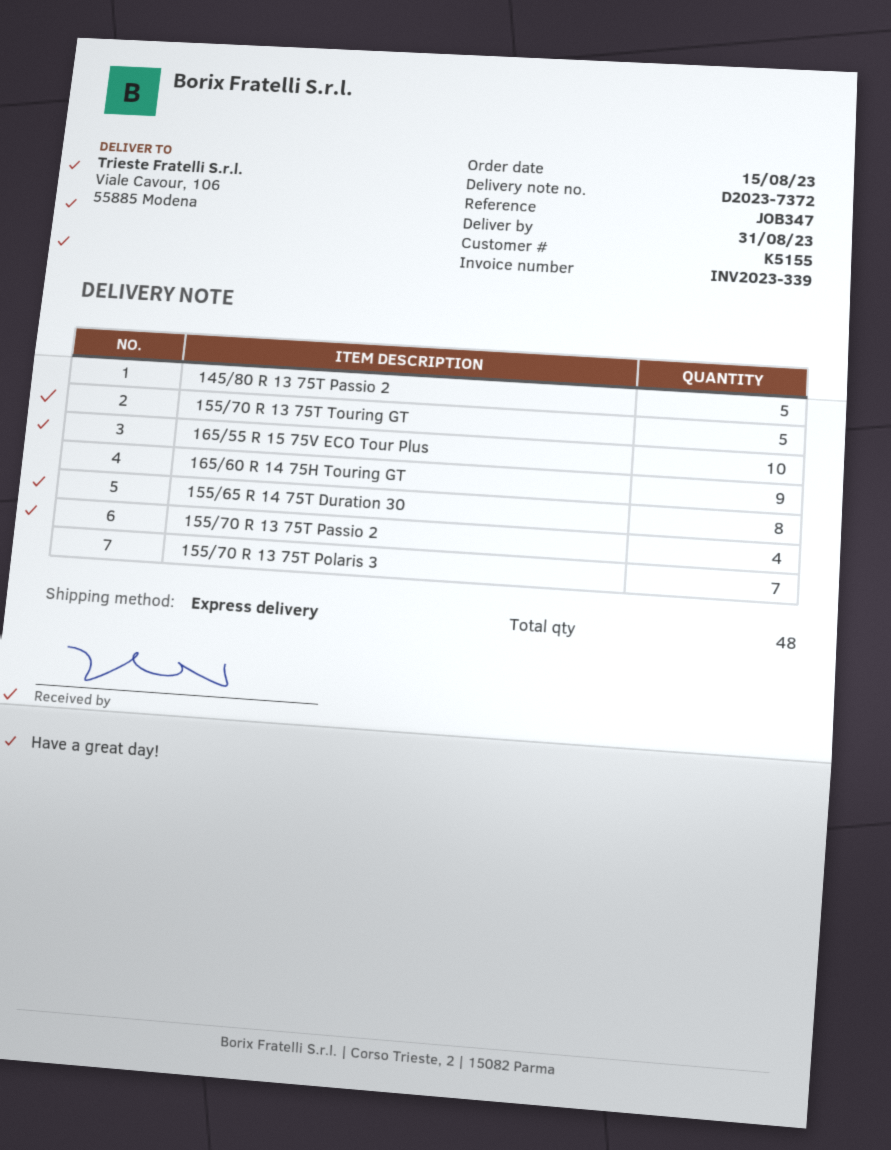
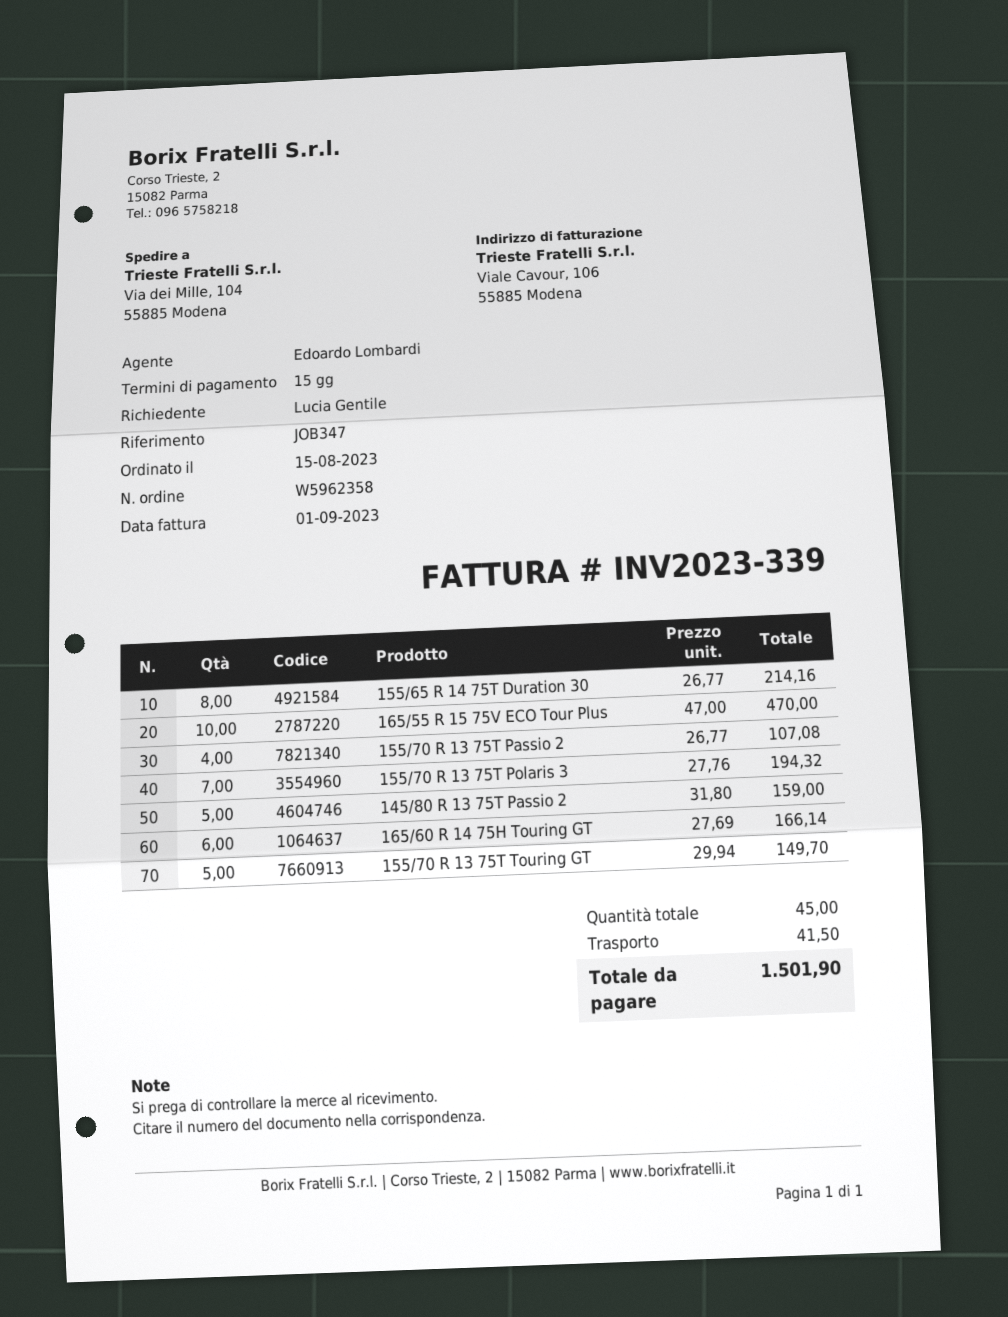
ship to: Viale Cavour, 106, 55885 Modena -> Via dei Mille, 104, 55885 Modena
165/60 R 14 75H Touring GT: 9 -> 6
total quantity: 48 -> 45

